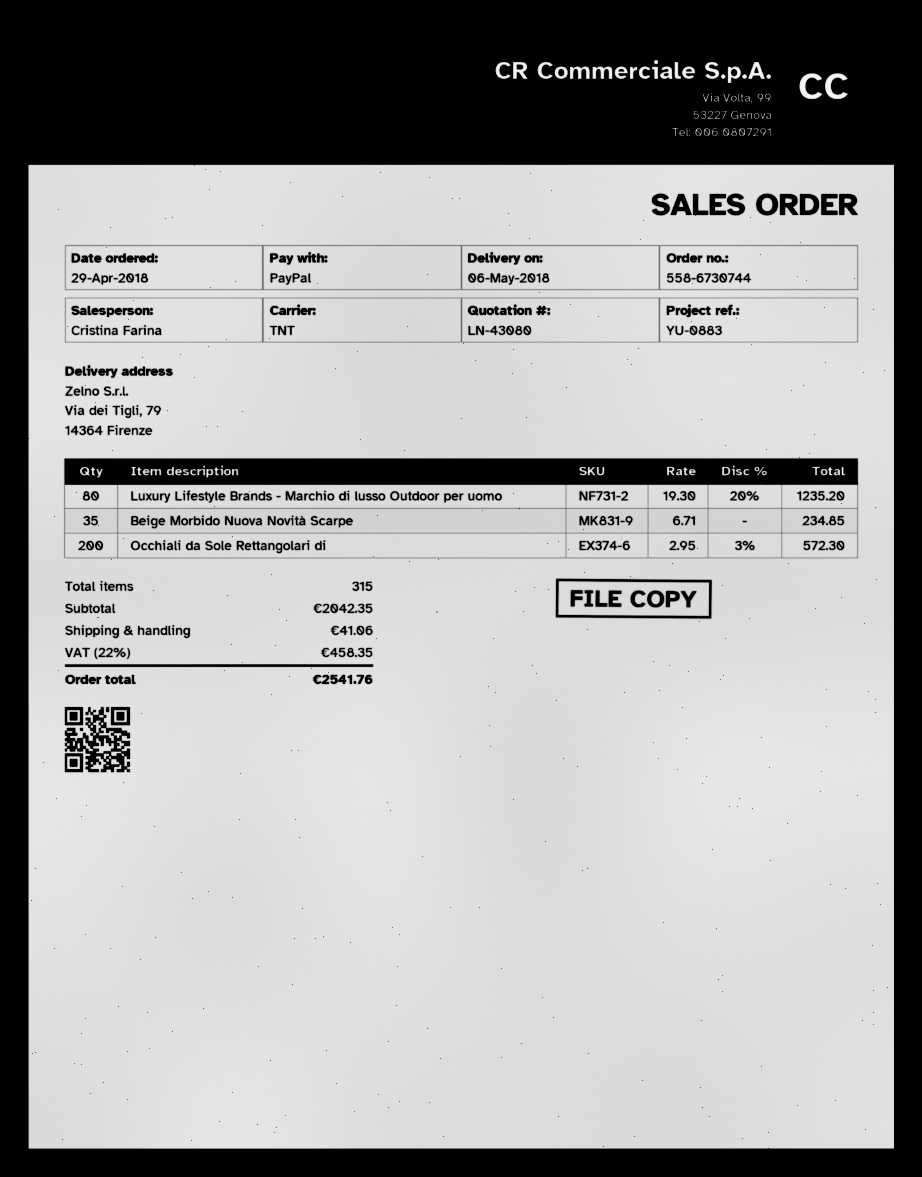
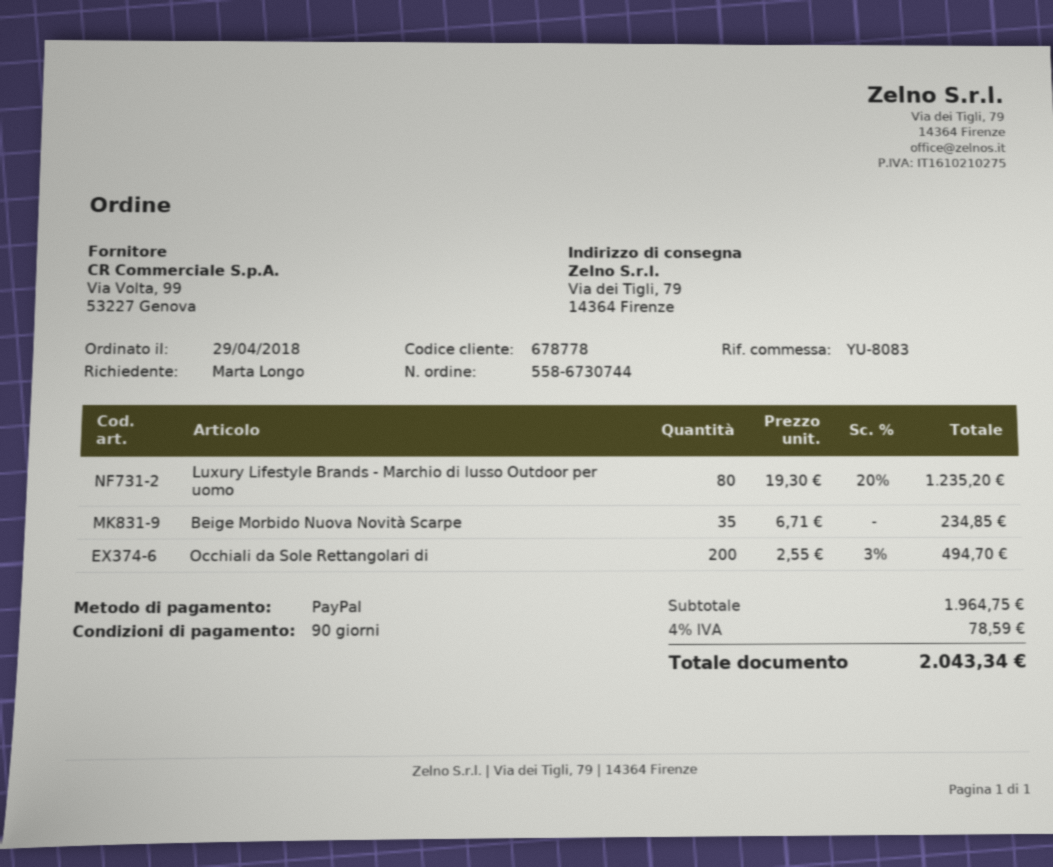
reference: YU-0883 -> YU-8083
Occhiali da Sole Rettangolari di: 200 x 2.95 - 3% = 572.30 -> 200 x 2.55 - 3% = 494.70
subtotal: 2042.35 -> 1964.75
shipping: 41.06 -> none
tax: 22% = 458.35 -> 4% = 78.59
total: 2541.76 -> 2043.34

